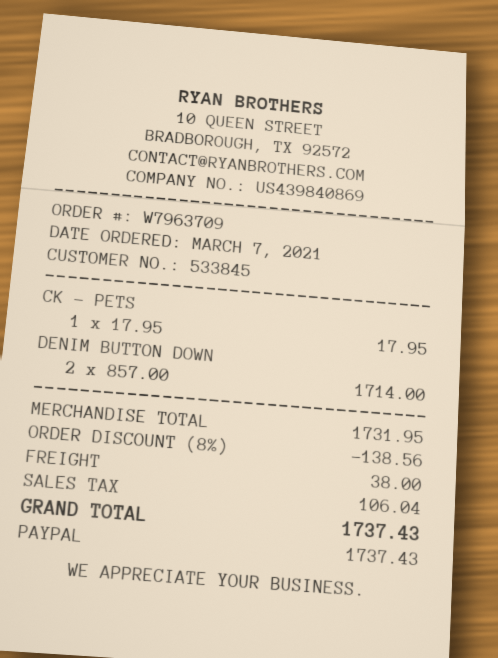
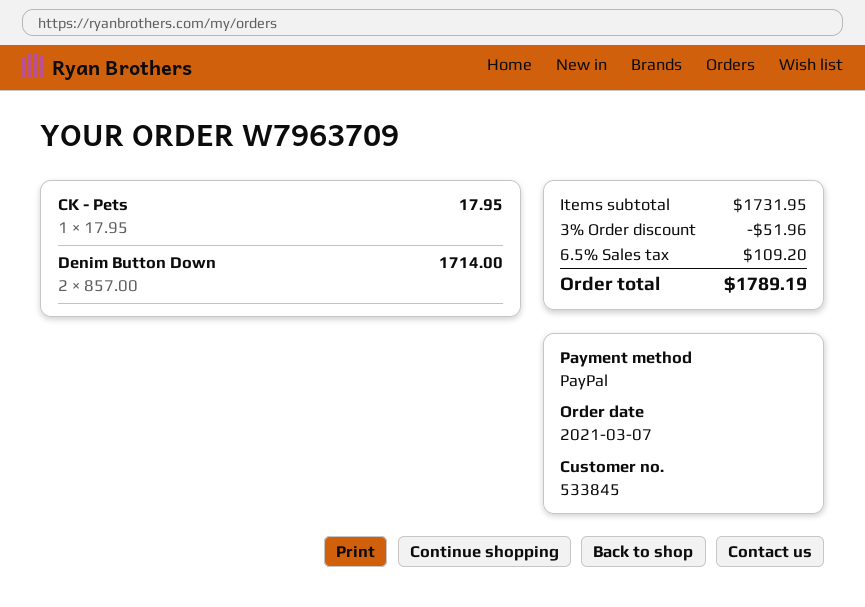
discount: 8% = 138.56 -> 3% = 51.96
shipping: 38.00 -> none
tax: 106.04 -> 109.20
total: 1737.43 -> 1789.19

